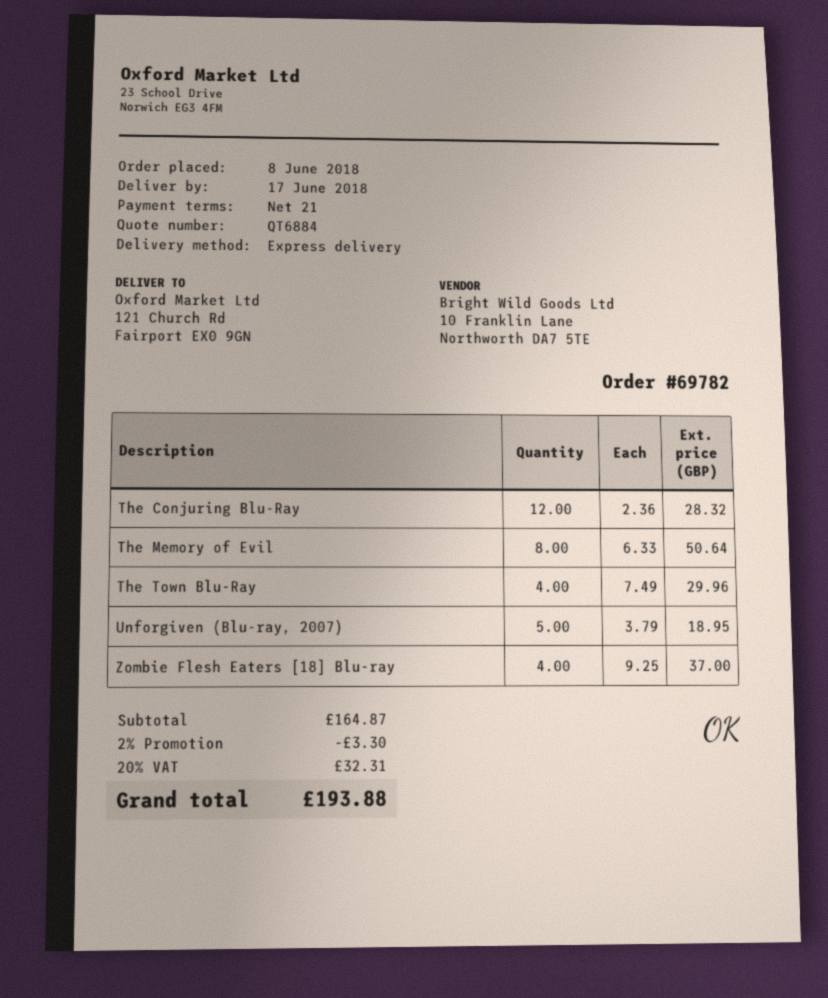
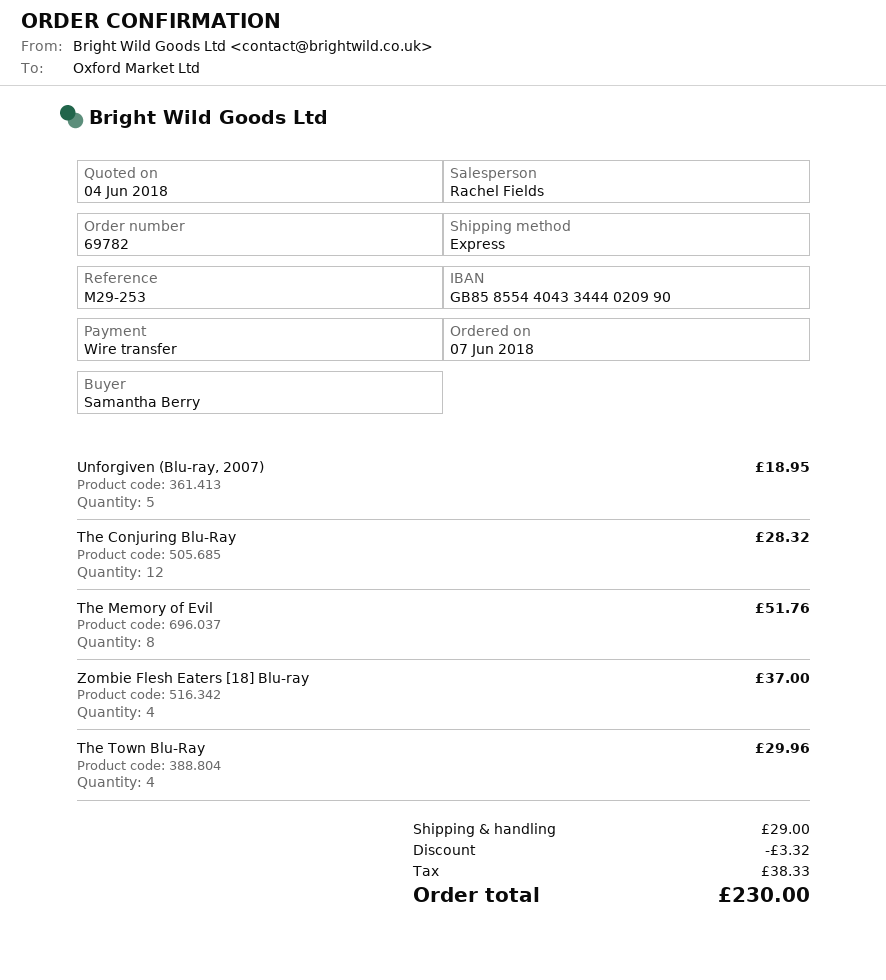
order date: 2018-06-08 -> 2018-06-07
The Memory of Evil: 8 for 50.64 -> 8 for 51.76
discount: 3.30 -> 3.32
shipping: none -> 29.00
tax: 32.31 -> 38.33
total: 193.88 -> 230.00

